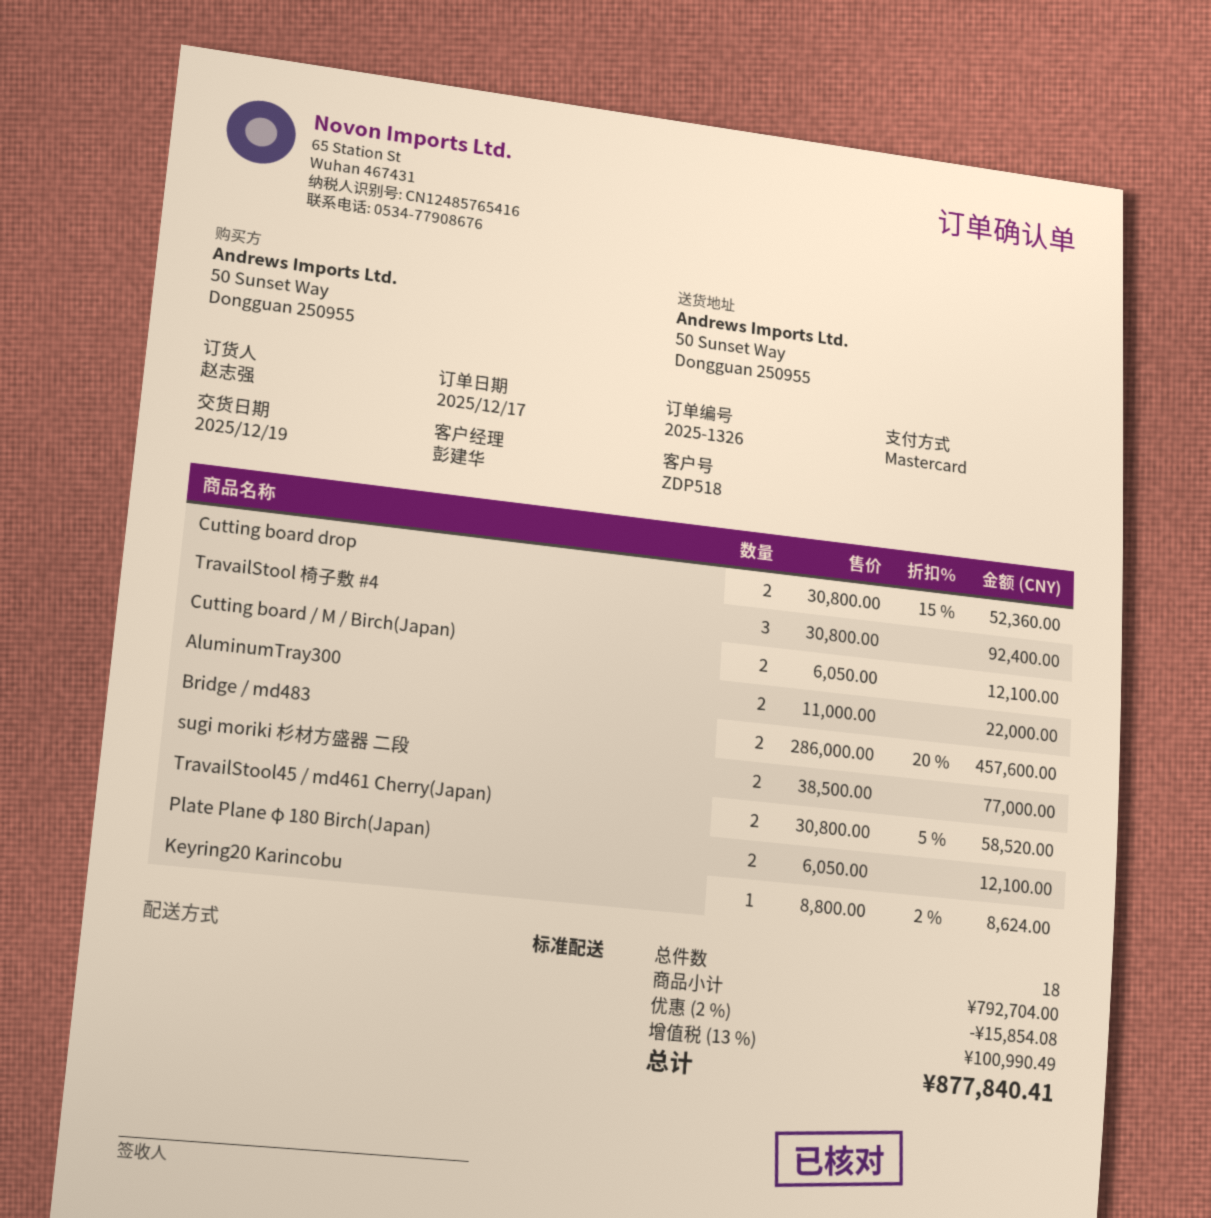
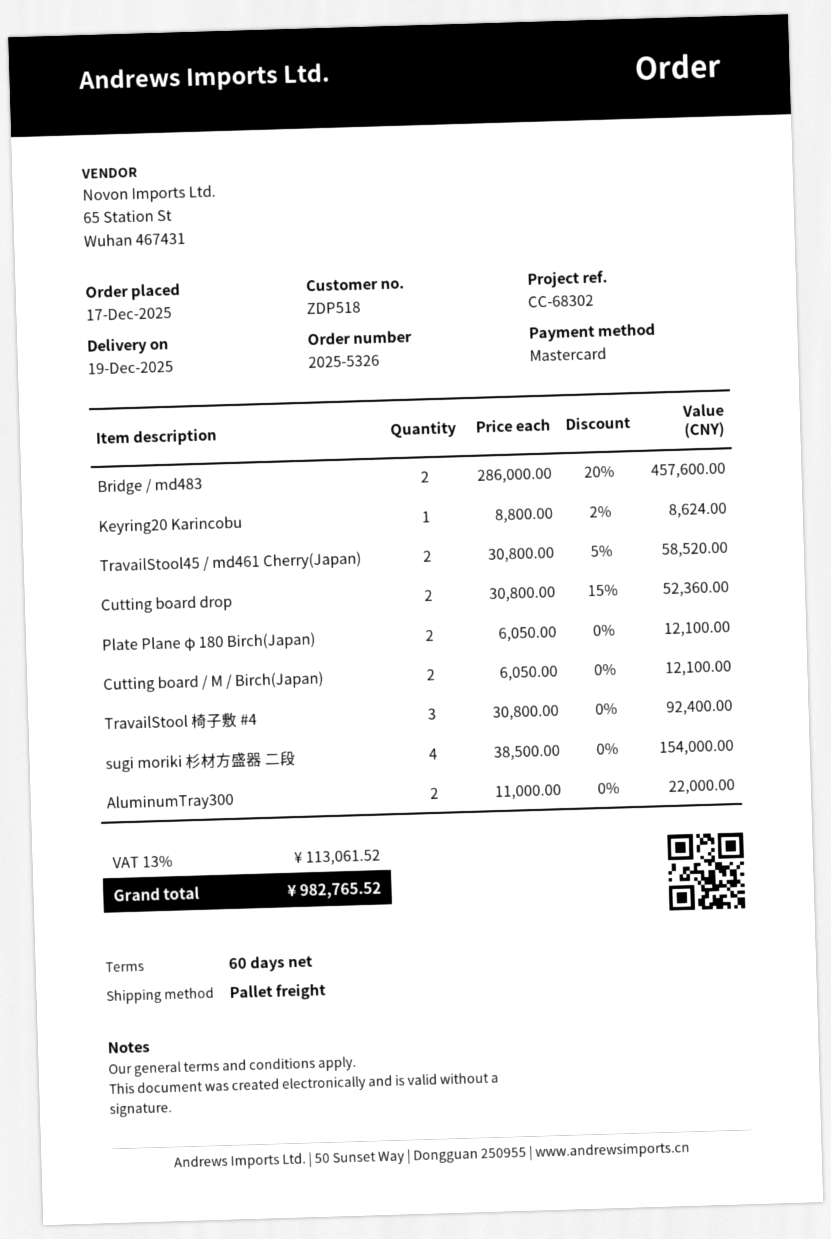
order number: 2025-1326 -> 2025-5326
shipping method: standard -> pallet freight
sugi moriki 杉材方盛器 二段: 2 x 38500.00 = 77000.00 -> 4 x 38500.00 = 154000.00
discount: 2% = 15854.08 -> none
tax: 13% = 100990.49 -> 13% = 113061.52
total: 877840.41 -> 982765.52

